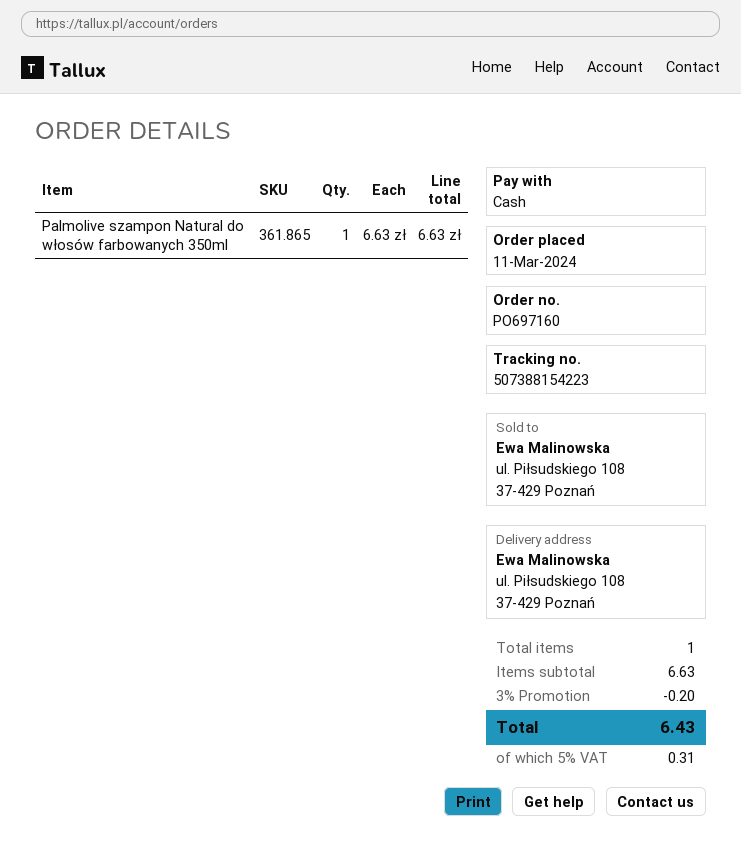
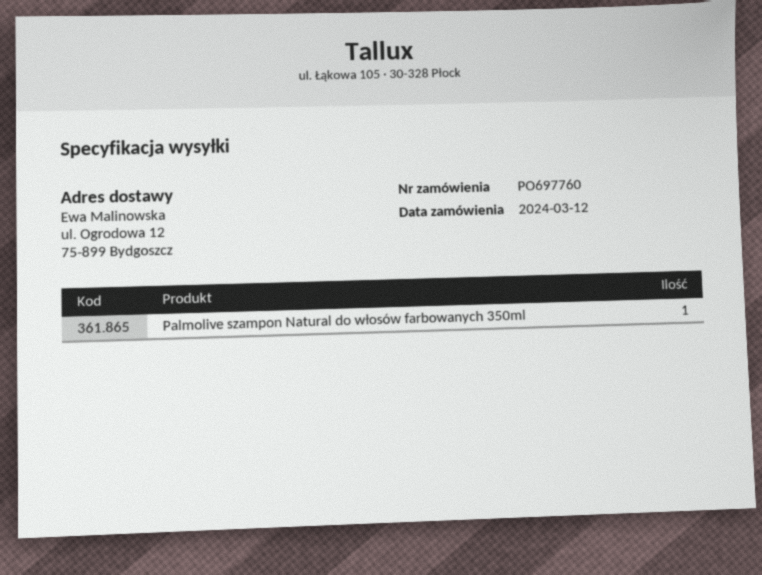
order number: PO697160 -> PO697760
order date: 2024-03-11 -> 2024-03-12
ship to: ul. Piłsudskiego 108, 37-429 Poznań -> ul. Ogrodowa 12, 75-899 Bydgoszcz

